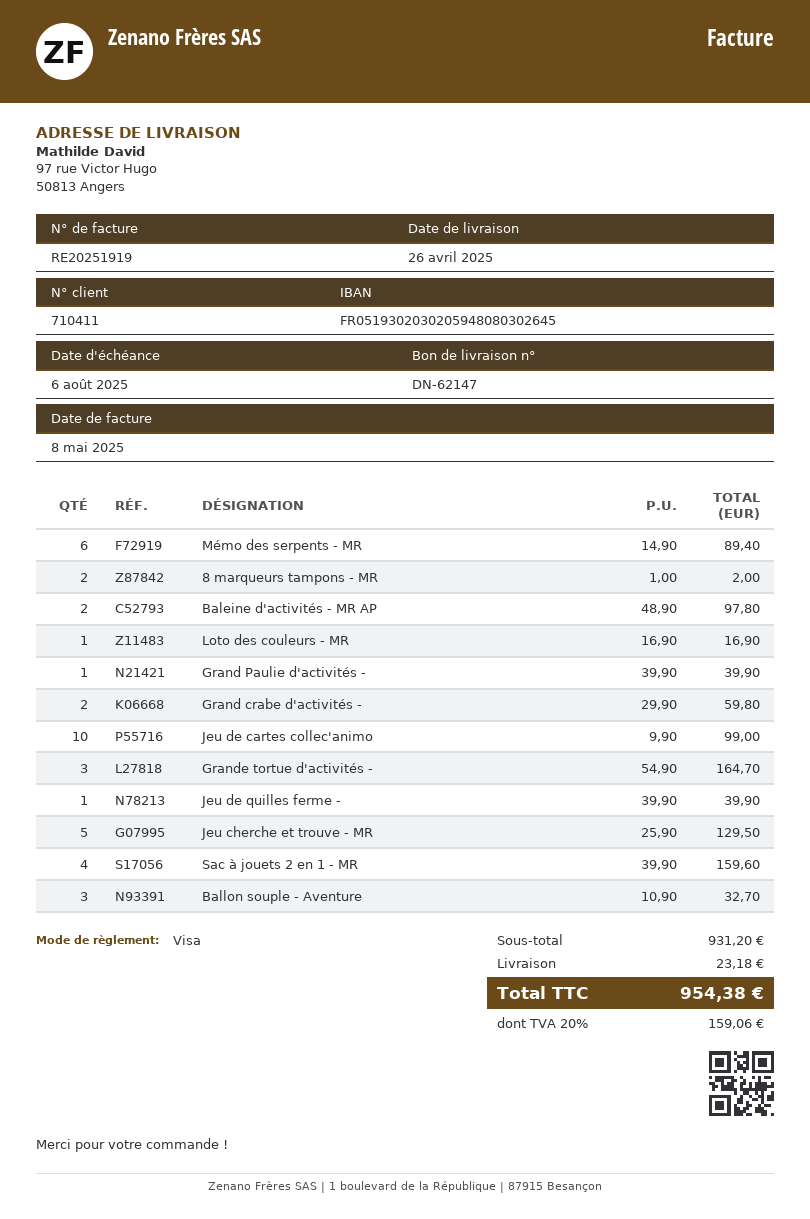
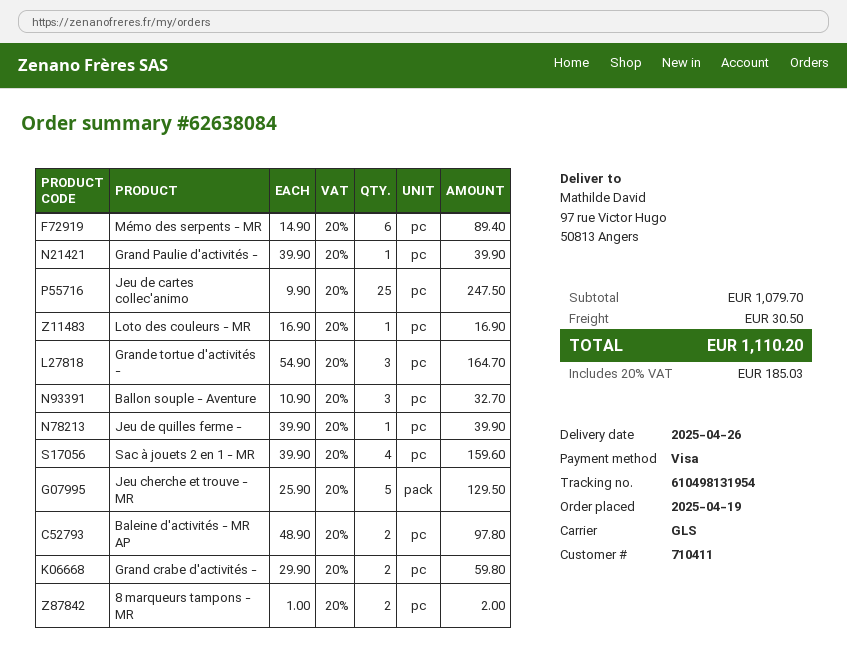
Jeu de cartes collec'animo: 10 x 9.90 = 99.00 -> 25 x 9.90 = 247.50
subtotal: 931.20 -> 1079.70
shipping: 23.18 -> 30.50
tax: 20% = 159.06 -> 20% = 185.03
total: 954.38 -> 1110.20

